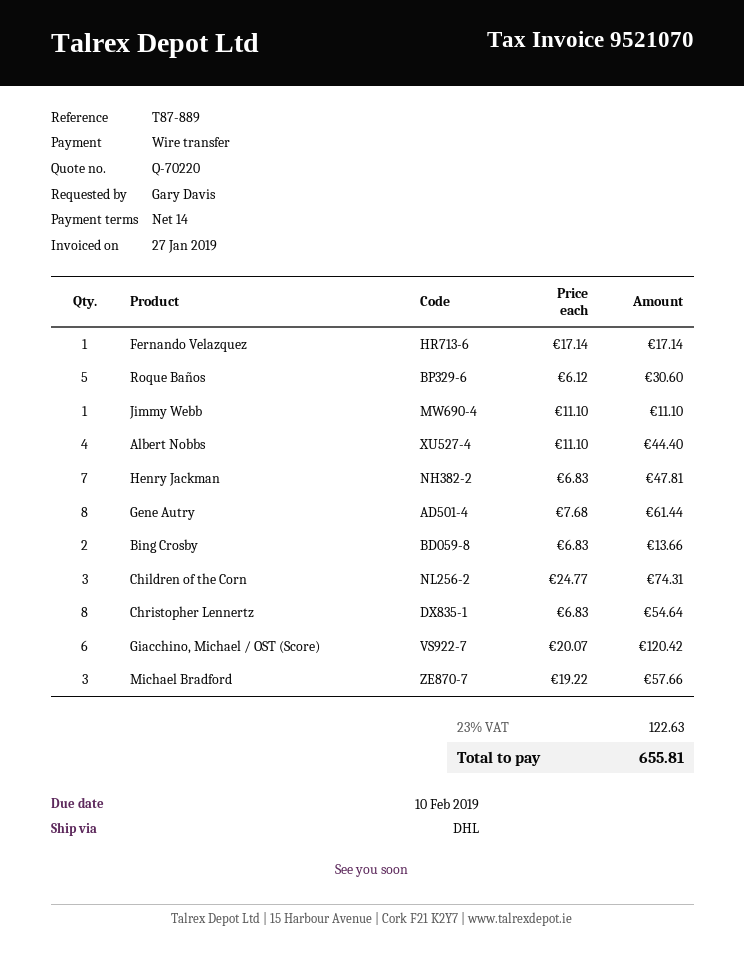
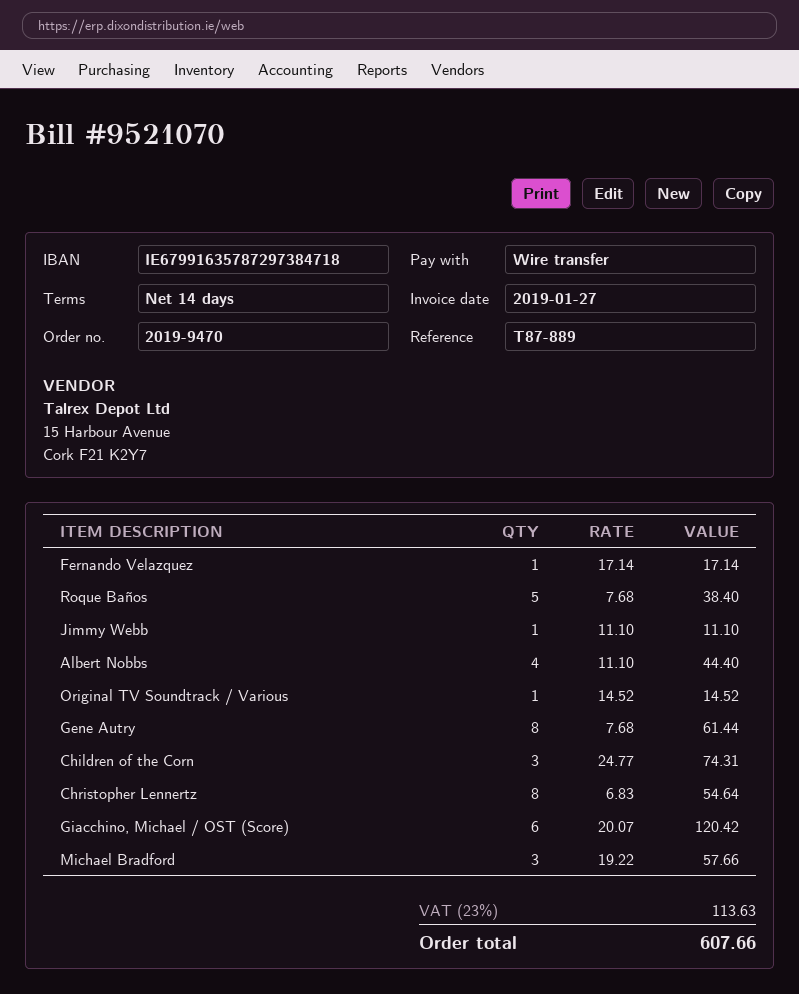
Roque Baños: 5 x 6.12 = 30.60 -> 5 x 7.68 = 38.40
Henry Jackman: 7 x 6.83 = 47.81 -> none
Bing Crosby: 2 x 6.83 = 13.66 -> none
Original TV Soundtrack / Various: none -> 1 x 14.52 = 14.52
tax: 23% = 122.63 -> 23% = 113.63
total: 655.81 -> 607.66

